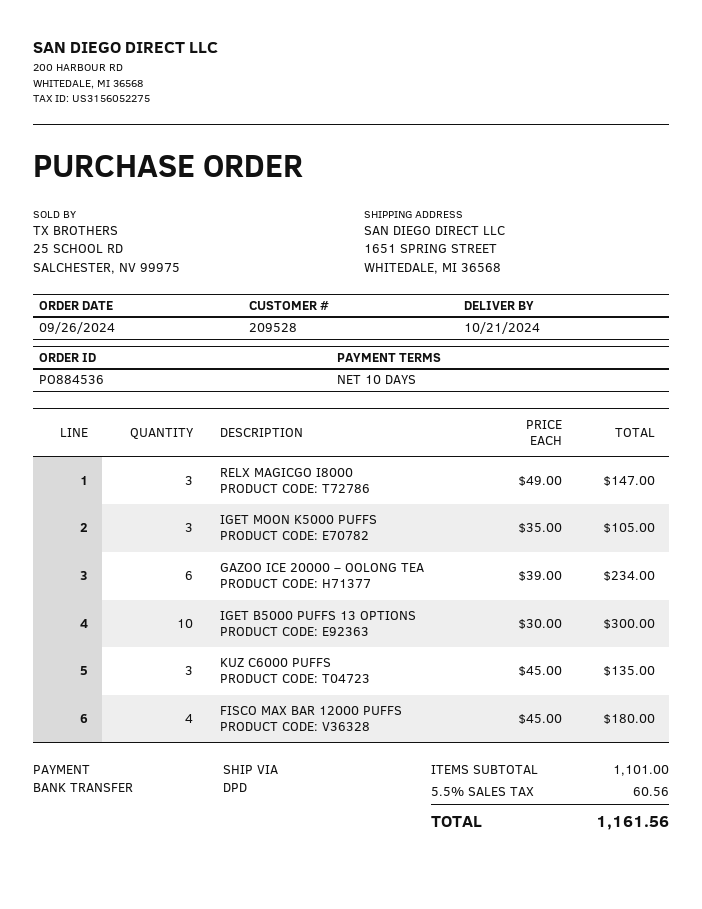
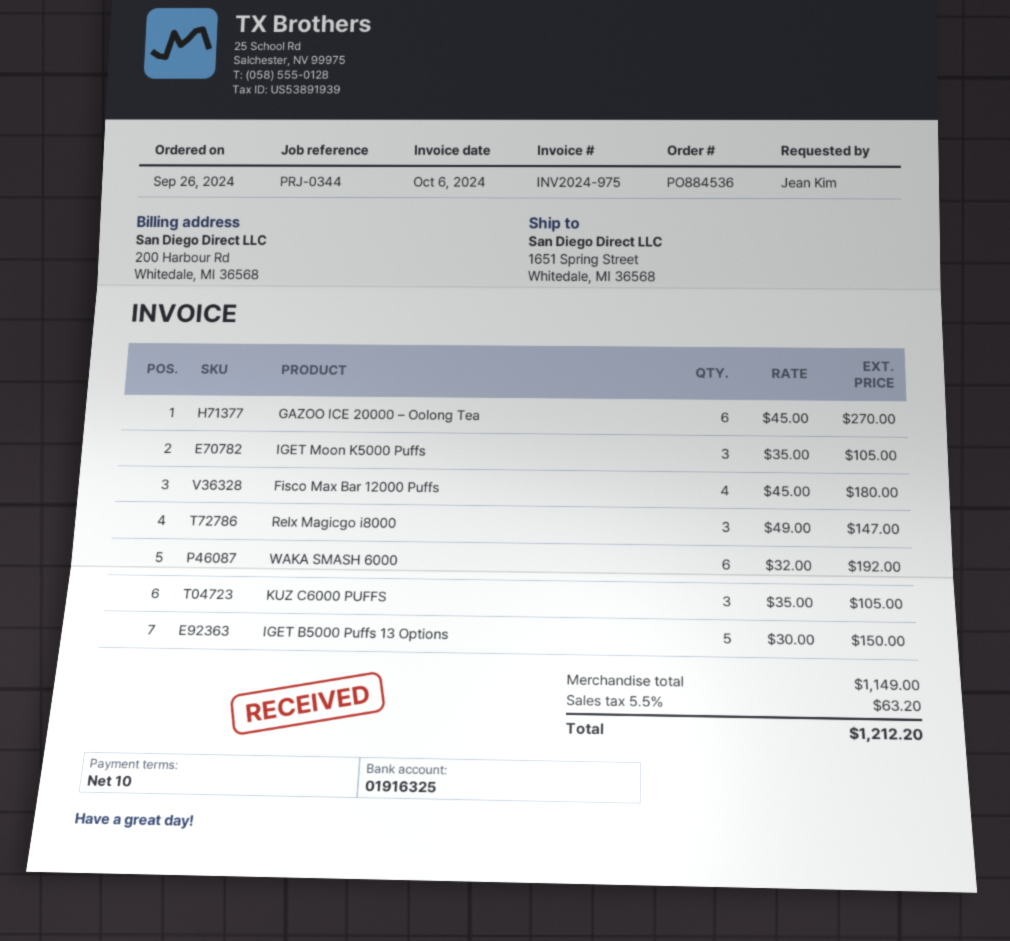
GAZOO ICE 20000 – OOLONG TEA: 6 x 39.00 = 234.00 -> 6 x 45.00 = 270.00
IGET B5000 PUFFS 13 OPTIONS: 10 x 30.00 = 300.00 -> 5 x 30.00 = 150.00
KUZ C6000 PUFFS: 3 x 45.00 = 135.00 -> 3 x 35.00 = 105.00
WAKA SMASH 6000: none -> 6 x 32.00 = 192.00
subtotal: 1101.00 -> 1149.00
tax: 5.5% = 60.56 -> 5.5% = 63.20
total: 1161.56 -> 1212.20

